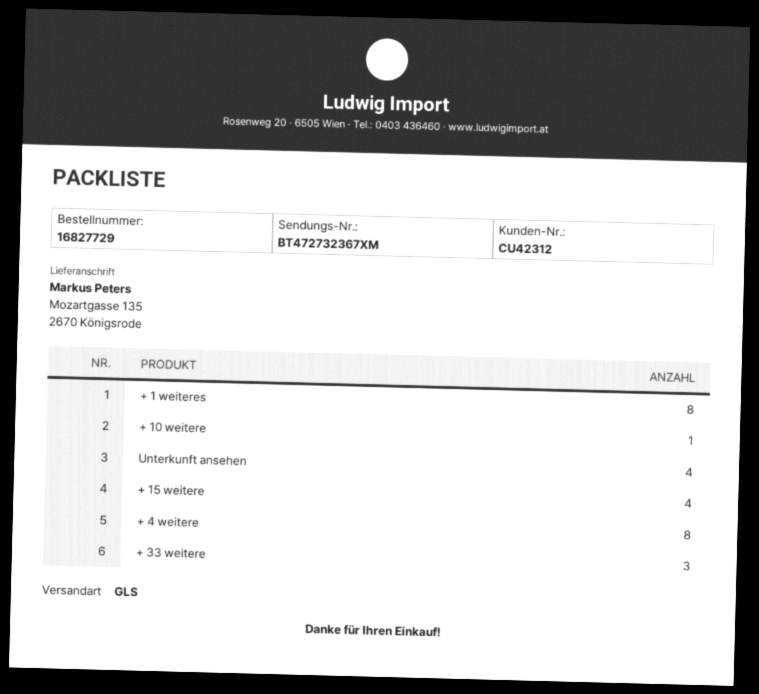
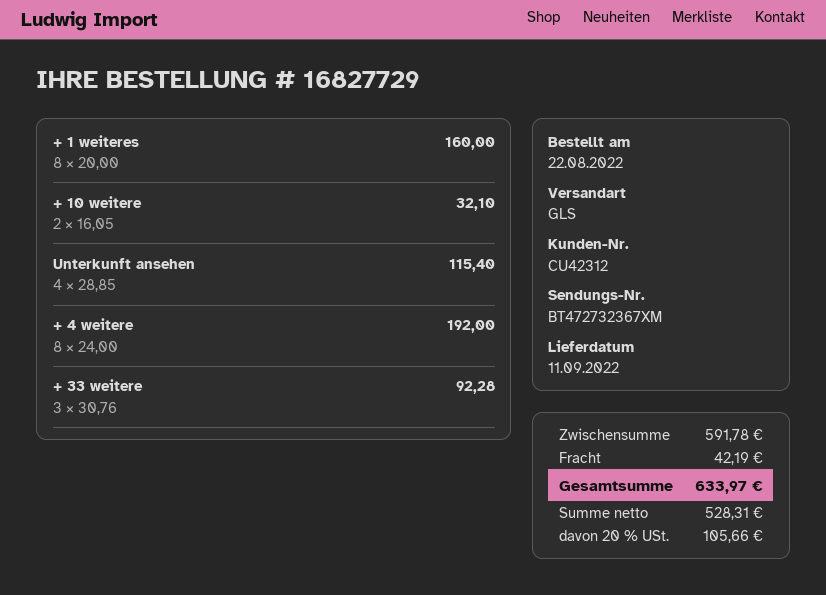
+ 10 weitere: 1 -> 2
+ 15 weitere: 4 -> none

